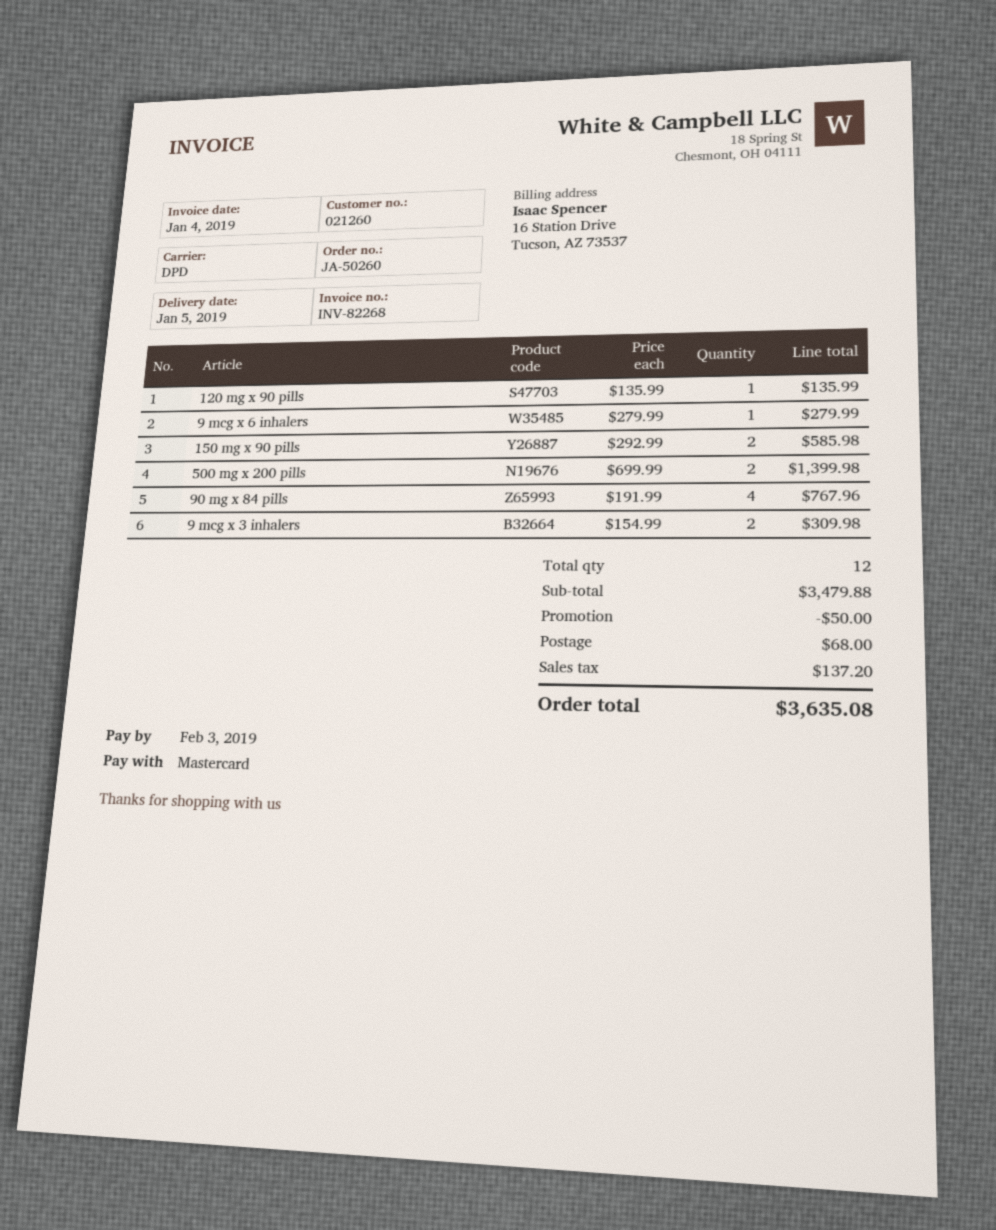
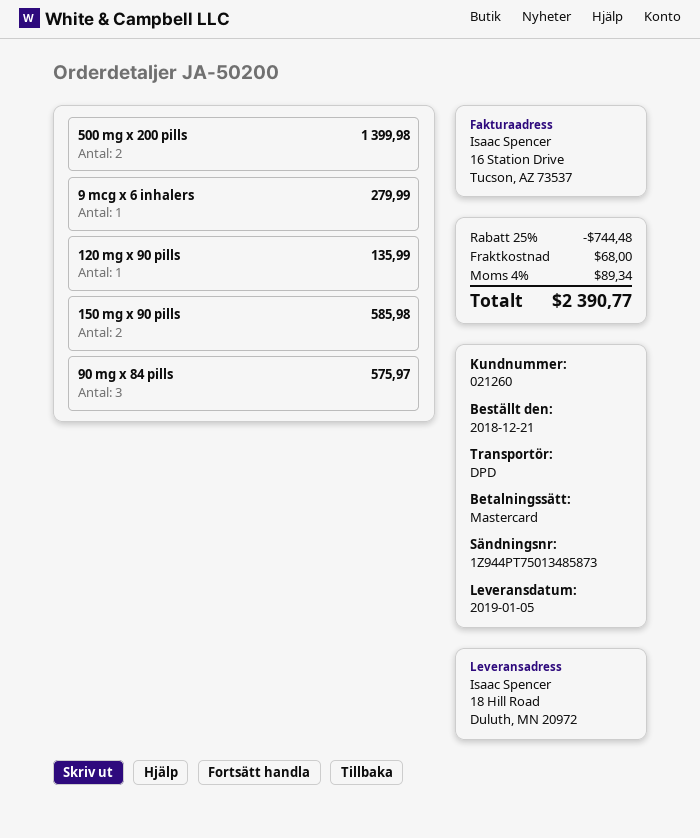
order number: JA-50260 -> JA-50200
90 mg x 84 pills: 4 for 767.96 -> 3 for 575.97
9 mcg x 3 inhalers: 2 for 309.98 -> none
discount: 50.00 -> 744.48
tax: 137.20 -> 89.34
total: 3635.08 -> 2390.77

